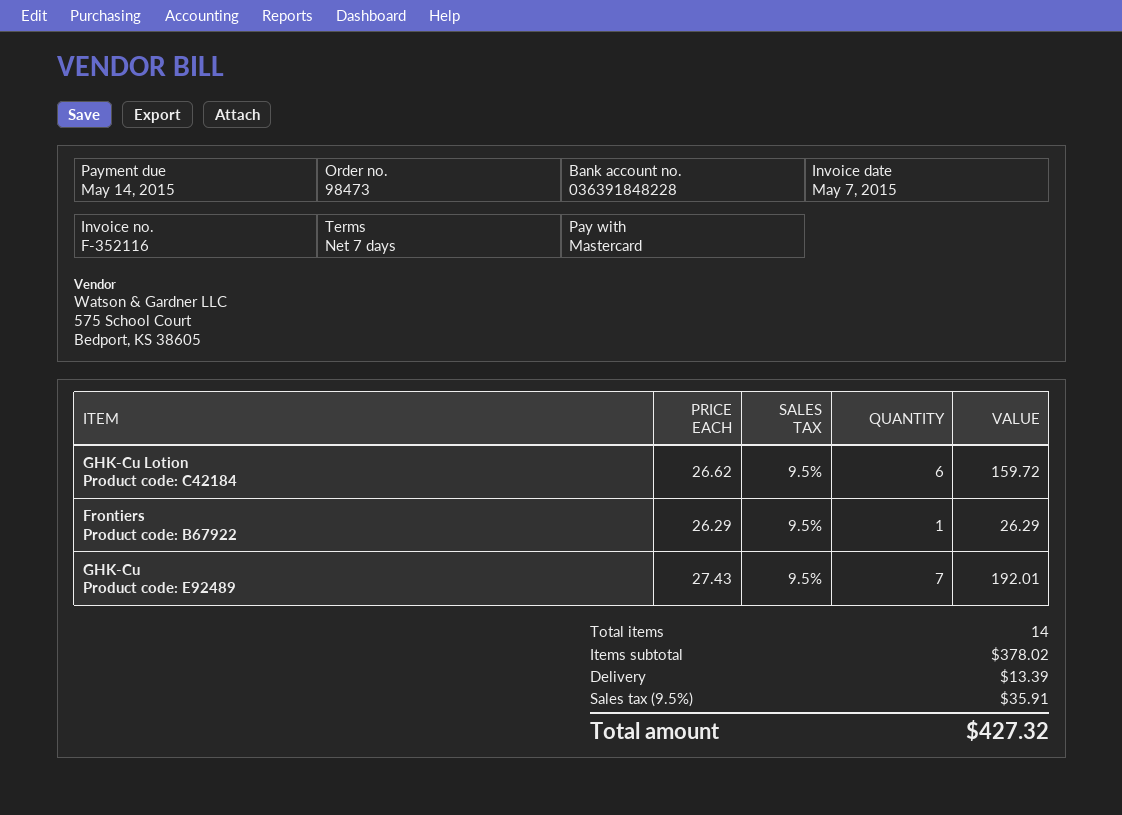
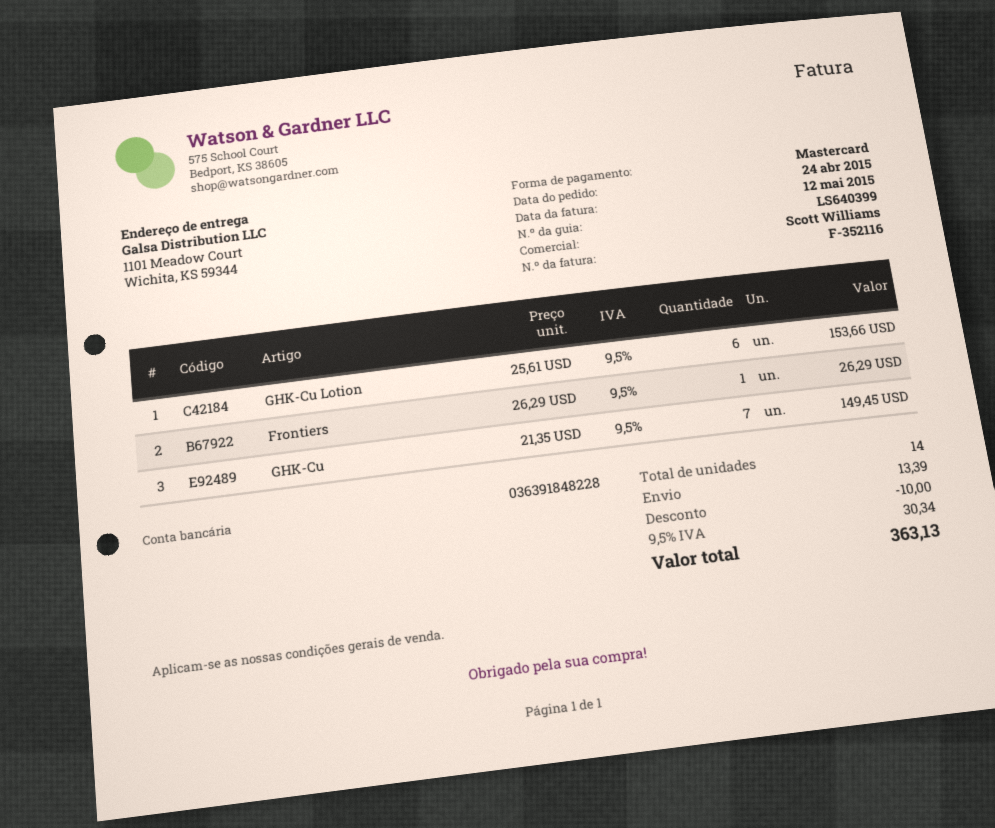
invoice date: 2015-05-07 -> 2015-05-12
GHK-Cu Lotion: 6 x 26.62 = 159.72 -> 6 x 25.61 = 153.66
GHK-Cu: 7 x 27.43 = 192.01 -> 7 x 21.35 = 149.45
discount: none -> 10.00
tax: 9.5% = 35.91 -> 9.5% = 30.34
total: 427.32 -> 363.13

